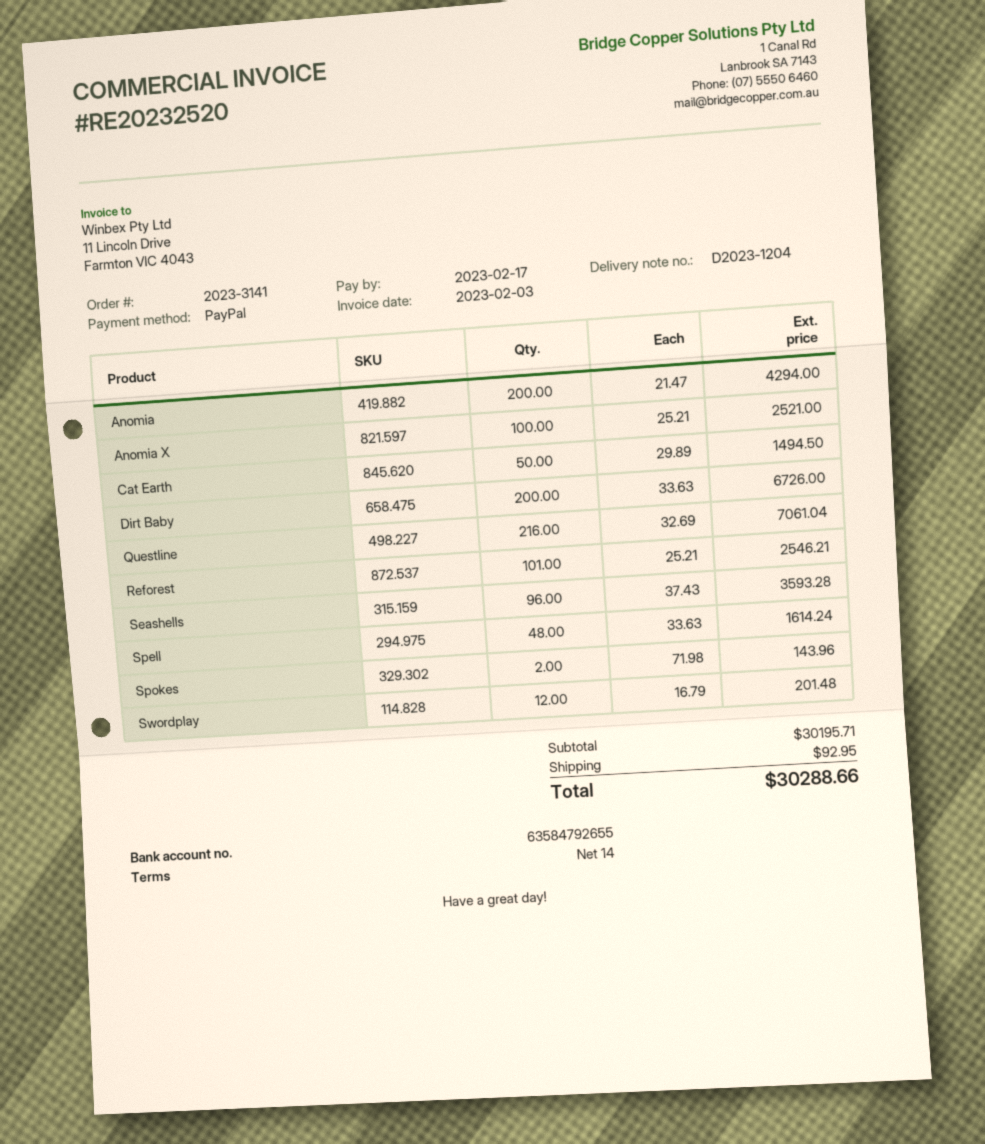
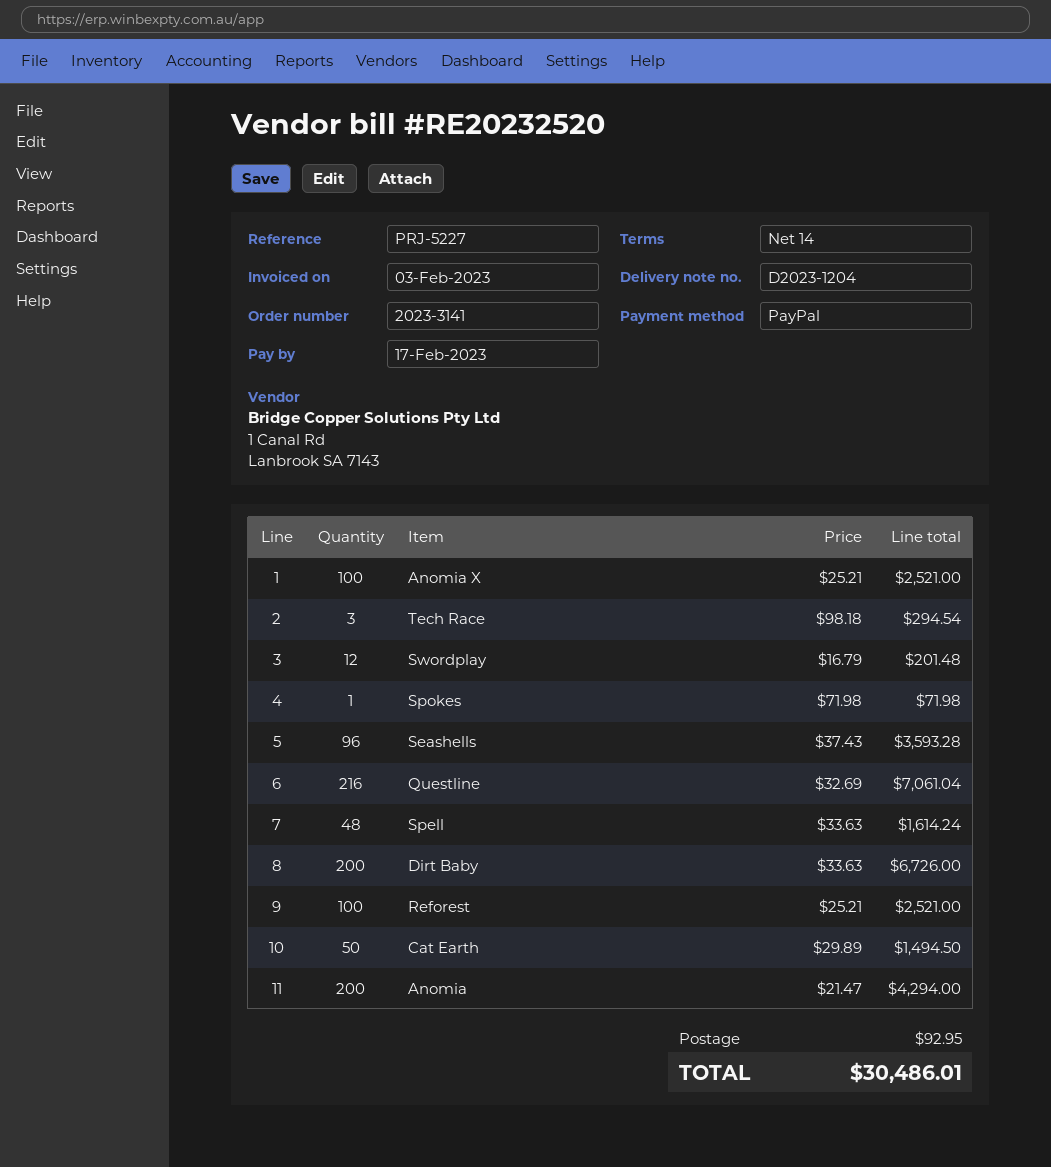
Reforest: 101 x 25.21 = 2546.21 -> 100 x 25.21 = 2521.00
Spokes: 2 x 71.98 = 143.96 -> 1 x 71.98 = 71.98
Tech Race: none -> 3 x 98.18 = 294.54
total: 30288.66 -> 30486.01

